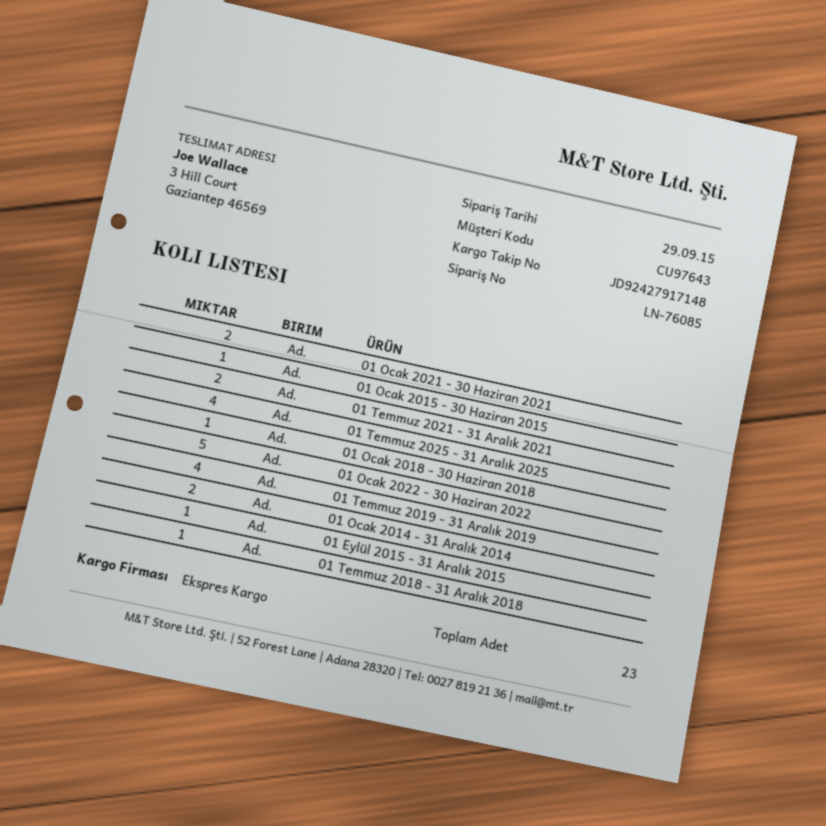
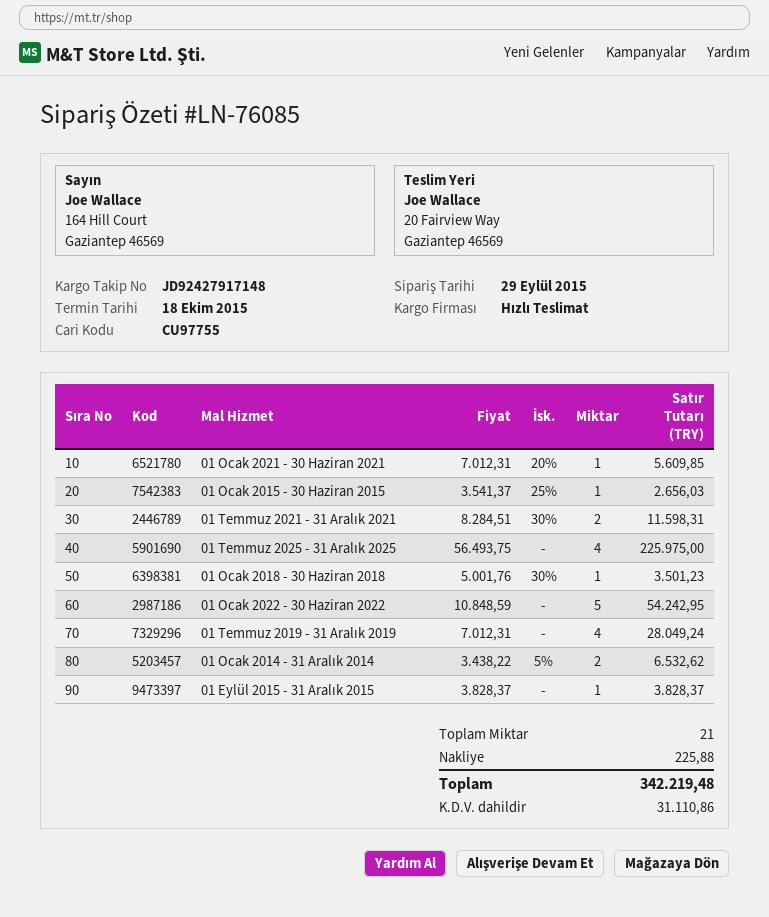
customer number: CU97643 -> CU97755
ship to: 3 Hill Court, Gaziantep 46569 -> 20 Fairview Way, Gaziantep 46569
01 Ocak 2021 - 30 Haziran 2021: 2 -> 1
01 Temmuz 2018 - 31 Aralık 2018: 1 -> none
total quantity: 23 -> 21

